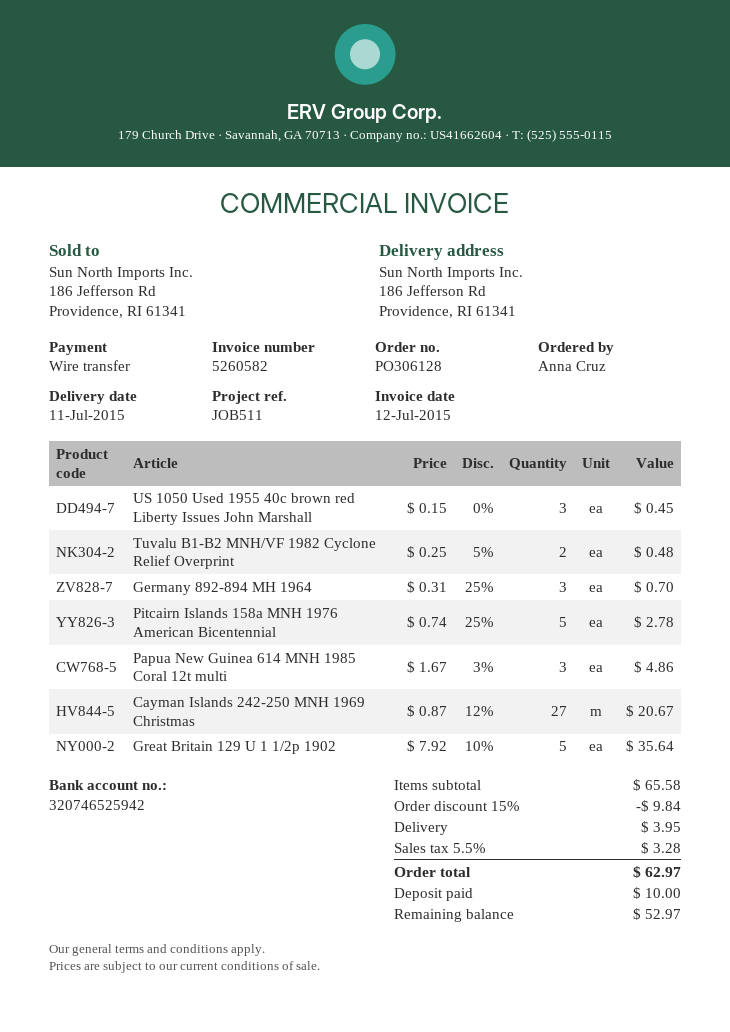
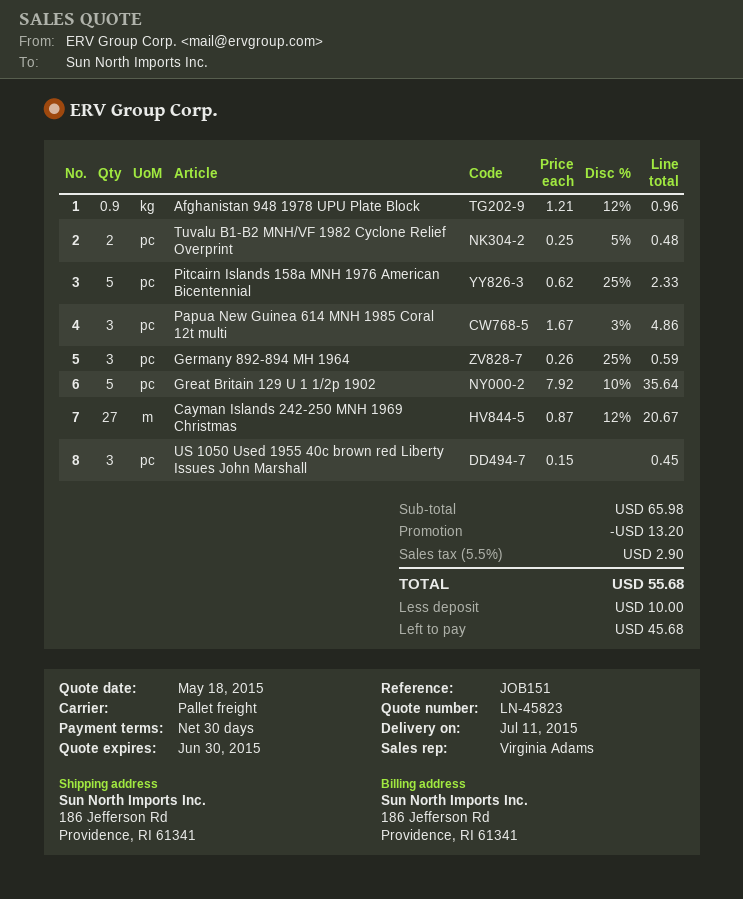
reference: JOB511 -> JOB151
Germany 892-894 MH 1964: 3 x 0.31 - 25% = 0.70 -> 3 x 0.26 - 25% = 0.59
Pitcairn Islands 158a MNH 1976 American Bicentennial: 5 x 0.74 - 25% = 2.78 -> 5 x 0.62 - 25% = 2.33
Afghanistan 948 1978 UPU Plate Block: none -> 0.9 x 1.21 - 12% = 0.96
subtotal: 65.58 -> 65.98
discount: 9.84 -> 13.20
shipping: 3.95 -> none
tax: 5.5% = 3.28 -> 5.5% = 2.90
total: 62.97 -> 55.68
balance: 52.97 -> 45.68

